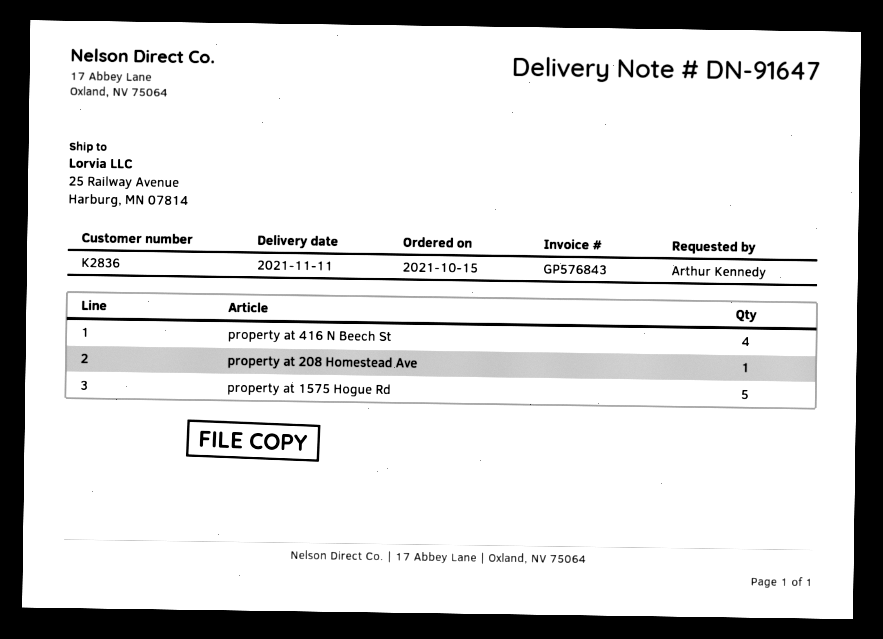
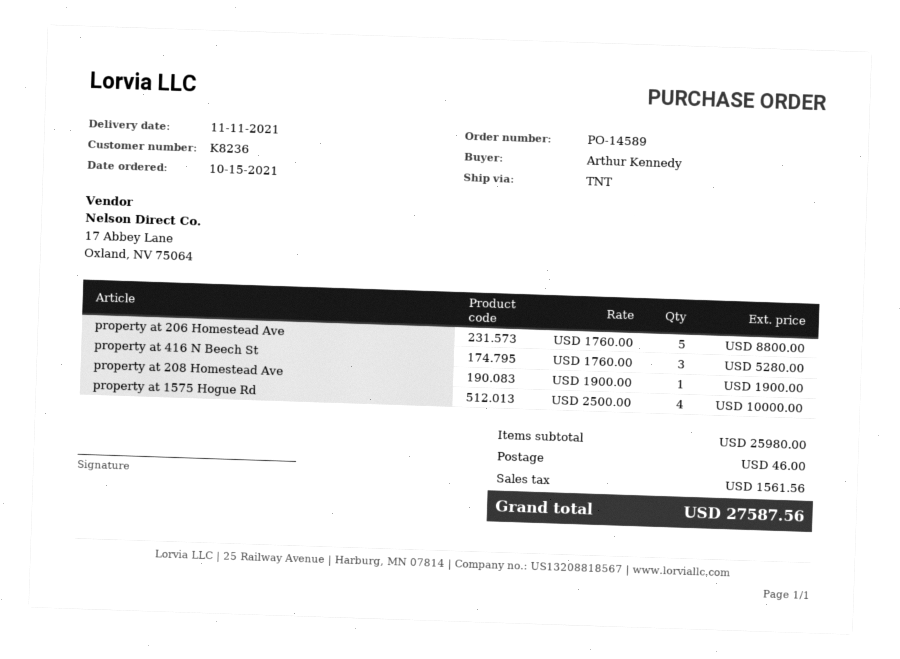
customer number: K2836 -> K8236
property at 416 N Beech St: 4 -> 3
property at 1575 Hogue Rd: 5 -> 4
property at 206 Homestead Ave: none -> 5

